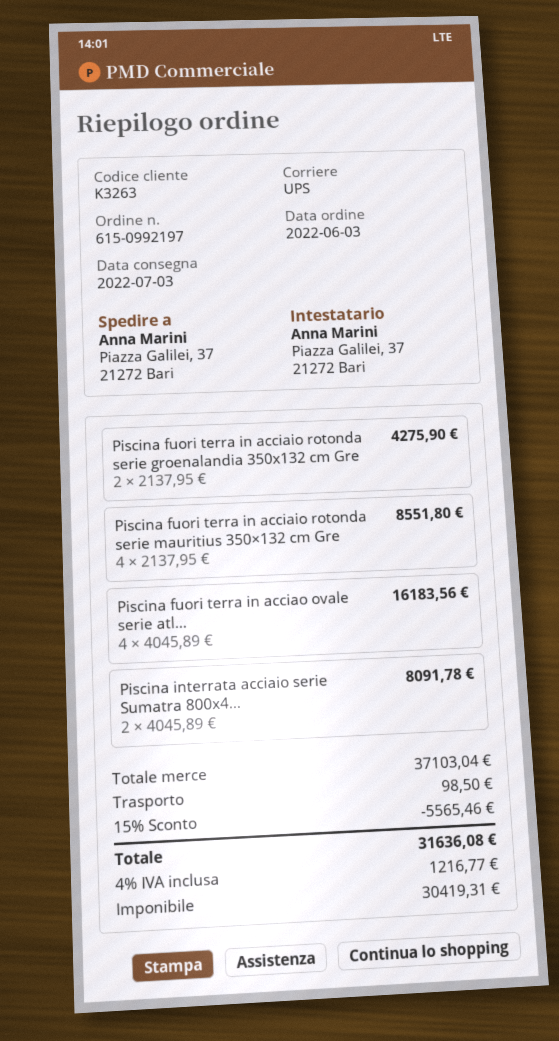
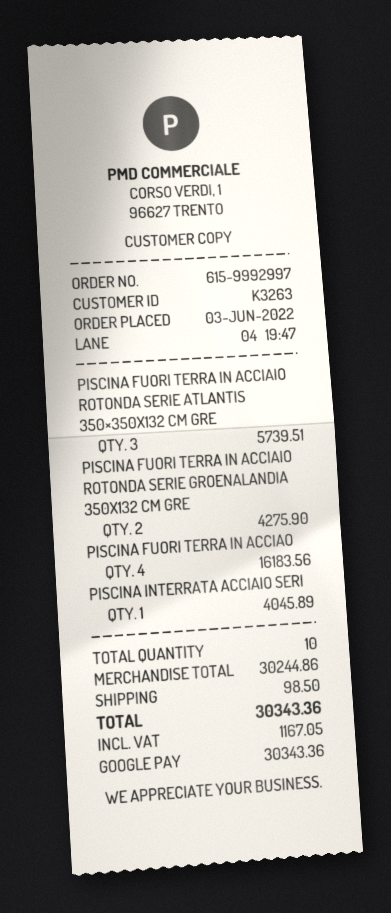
order number: 615-0992197 -> 615-9992997
Piscina fuori terra in acciaio rotonda serie mauritius 350×132 cm Gre: 4 for 8551.80 -> none
Piscina interrata acciaio serie Sumatra 800x4...: 2 for 8091.78 -> 1 for 4045.89
PISCINA FUORI TERRA IN ACCIAIO ROTONDA SERIE ATLANTIS 350×350X132 CM GRE: none -> 3 for 5739.51
subtotal: 37103.04 -> 30244.86
discount: 15% = 5565.46 -> none
tax: 1216.77 -> 1167.05
total: 31636.08 -> 30343.36

